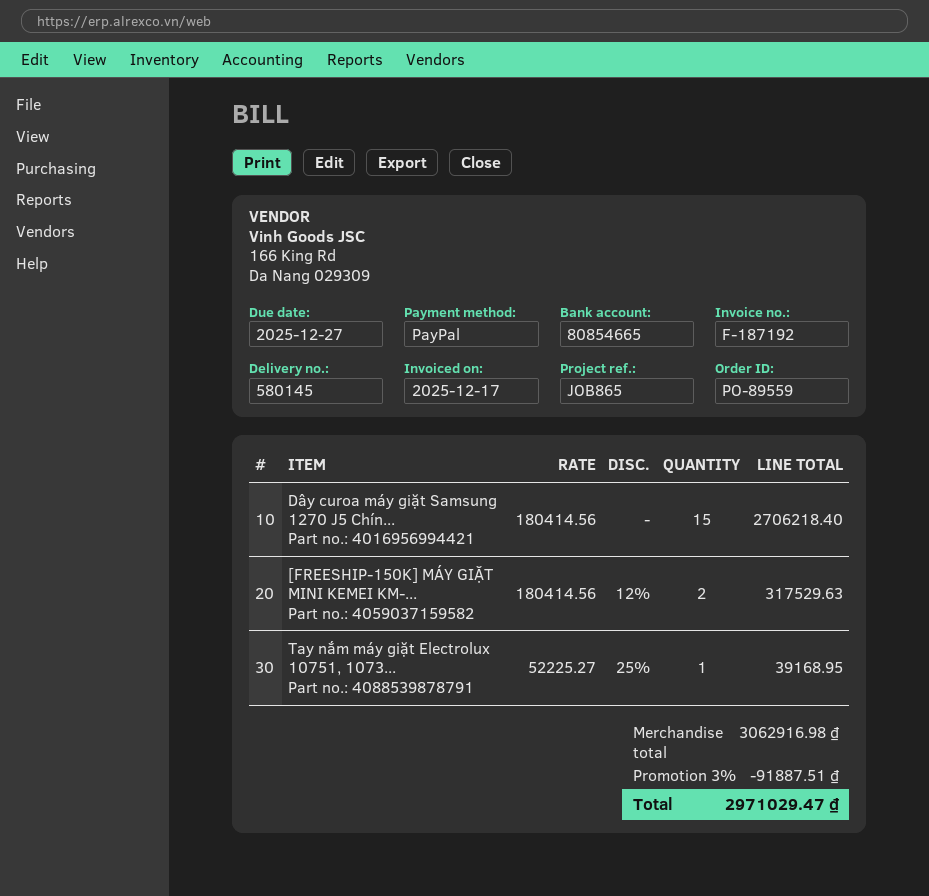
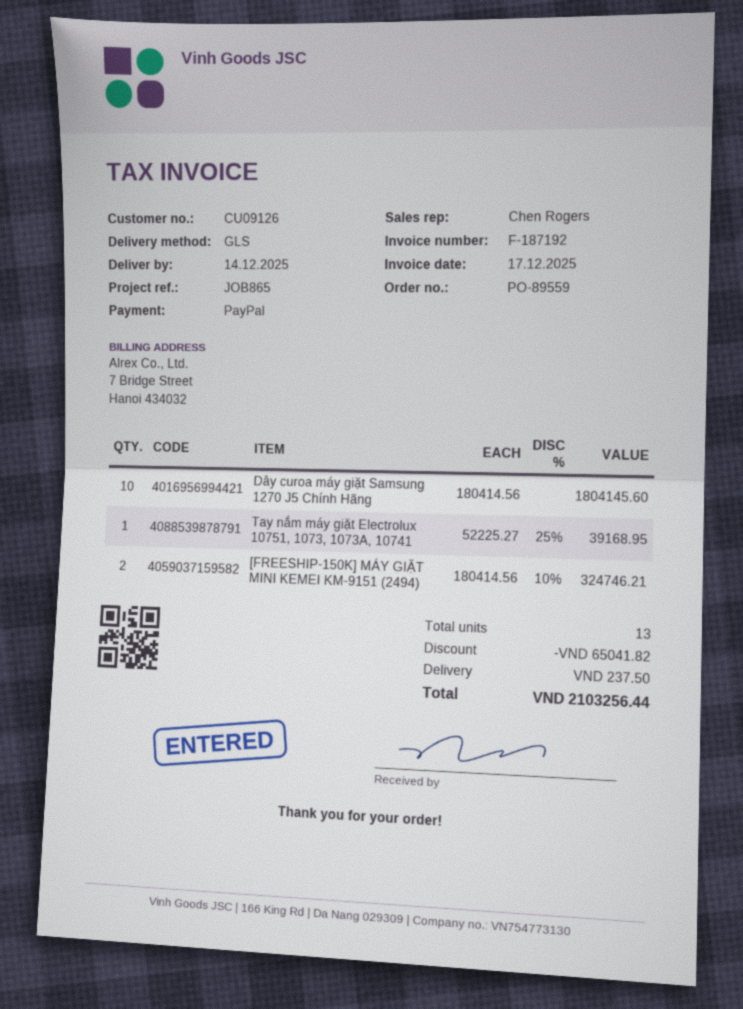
Dây curoa máy giặt Samsung 1270 J5 Chín...: 15 x 180414.56 = 2706218.40 -> 10 x 180414.56 = 1804145.60
[FREESHIP-150K] MÁY GIẶT MINI KEMEI KM-...: 2 x 180414.56 - 12% = 317529.63 -> 2 x 180414.56 - 10% = 324746.21
discount: 91887.51 -> 65041.82
shipping: none -> 237.50
total: 2971029.47 -> 2103256.44

